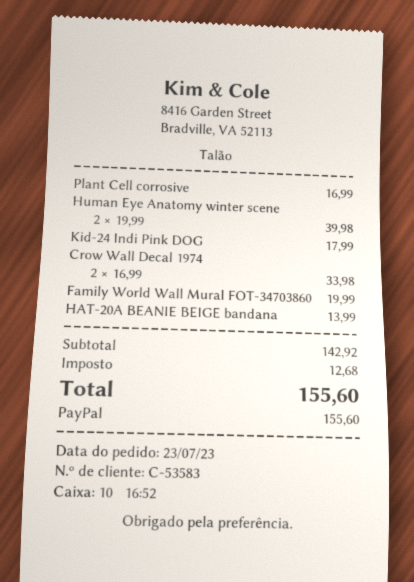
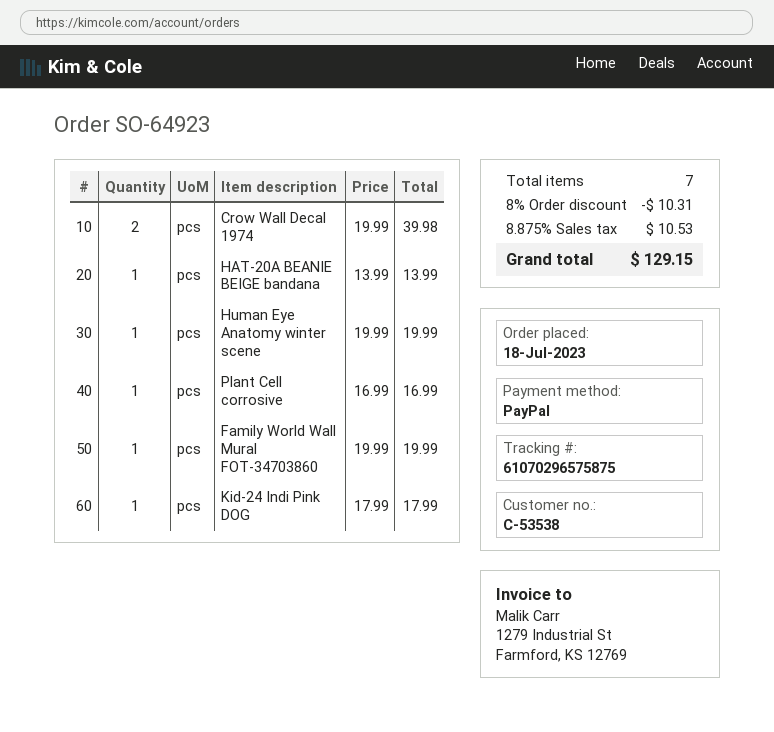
order date: 2023-07-23 -> 2023-07-18
customer number: C-53583 -> C-53538
Human Eye Anatomy winter scene: 2 x 19.99 = 39.98 -> 1 x 19.99 = 19.99
Crow Wall Decal 1974: 2 x 16.99 = 33.98 -> 2 x 19.99 = 39.98
discount: none -> 8% = 10.31
tax: 12.68 -> 10.53
total: 155.60 -> 129.15

